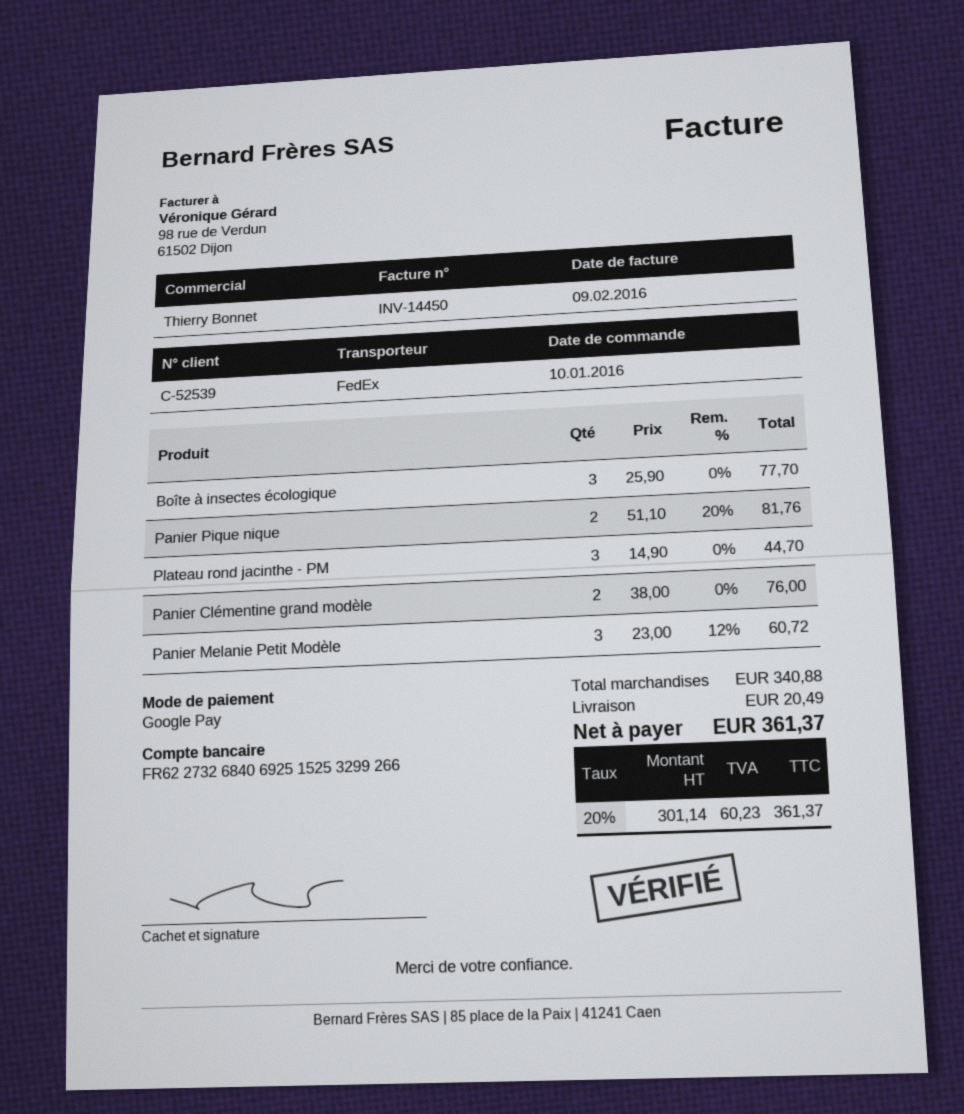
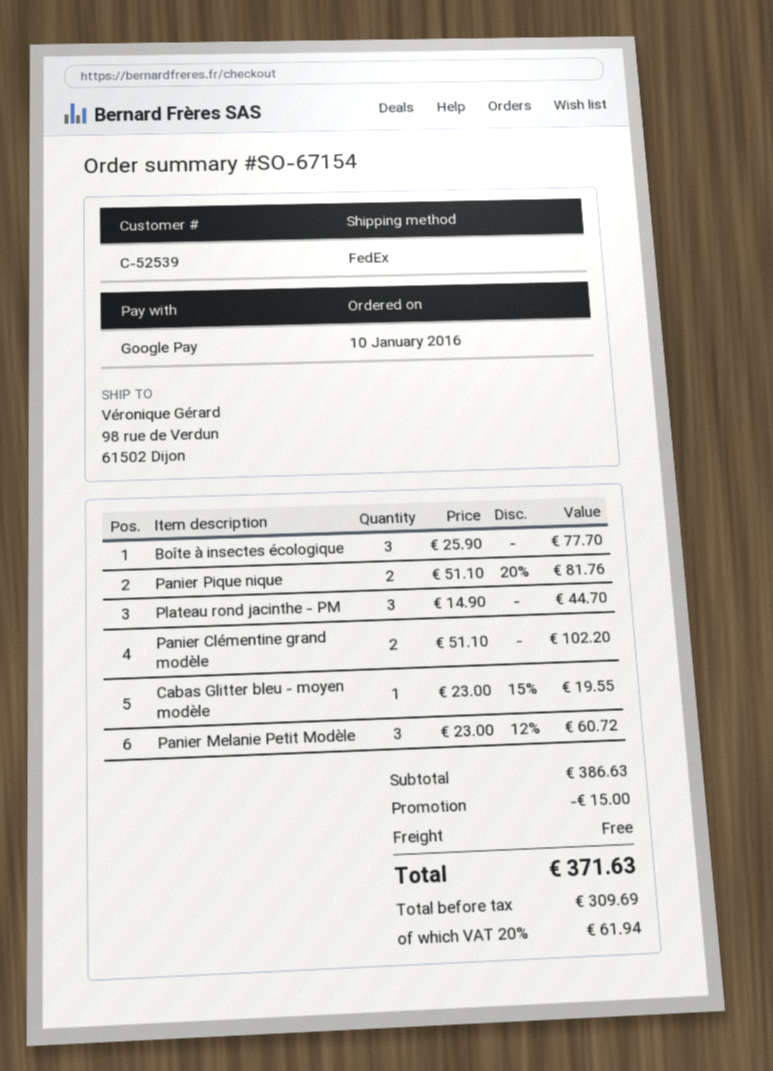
Panier Clémentine grand modèle: 2 x 38.00 = 76.00 -> 2 x 51.10 = 102.20
Cabas Glitter bleu - moyen modèle: none -> 1 x 23.00 - 15% = 19.55
subtotal: 340.88 -> 386.63
discount: none -> 15.00
shipping: 20.49 -> 0.00
net: 301.14 -> 309.69
tax: 20% = 60.23 -> 20% = 61.94
total: 361.37 -> 371.63

